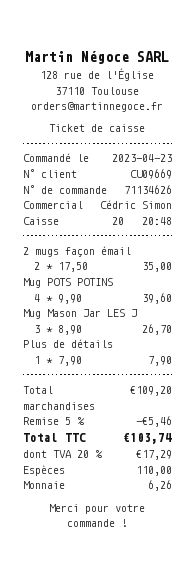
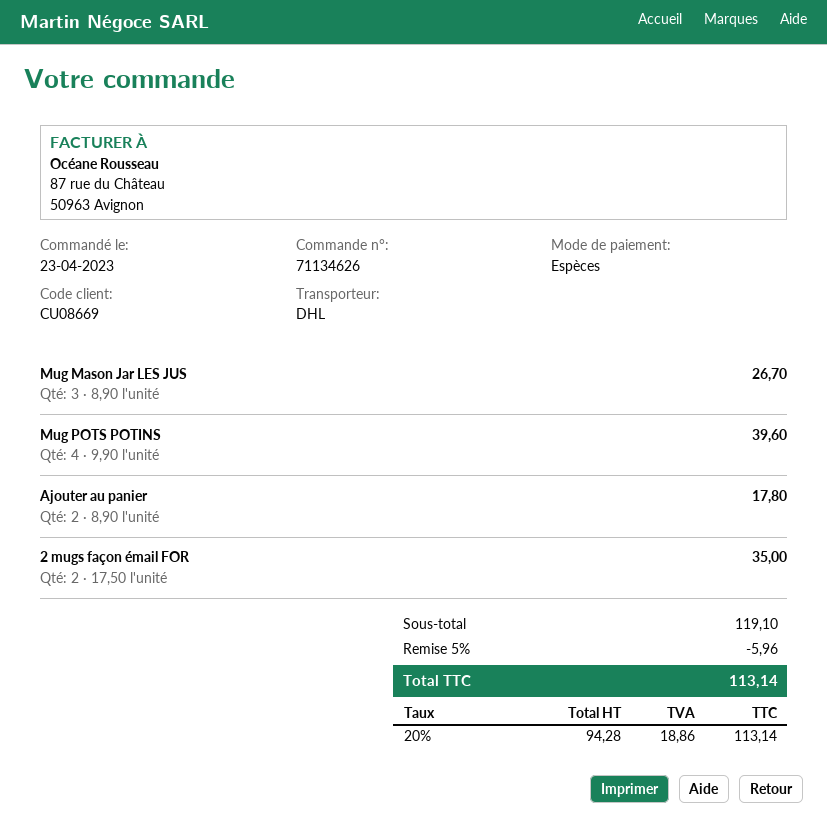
customer number: CU09669 -> CU08669
Plus de détails: 1 x 7.90 = 7.90 -> none
Ajouter au panier: none -> 2 x 8.90 = 17.80
subtotal: 109.20 -> 119.10
discount: 5% = 5.46 -> 5% = 5.96
tax: 20% = 17.29 -> 20% = 18.86
total: 103.74 -> 113.14

